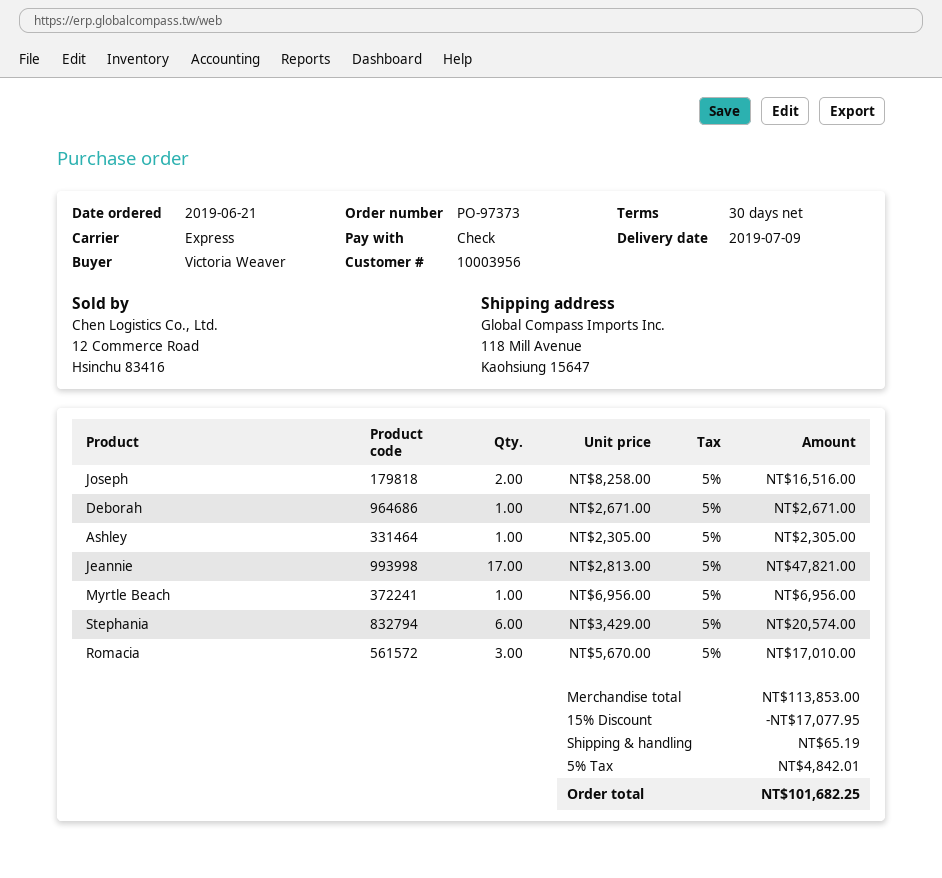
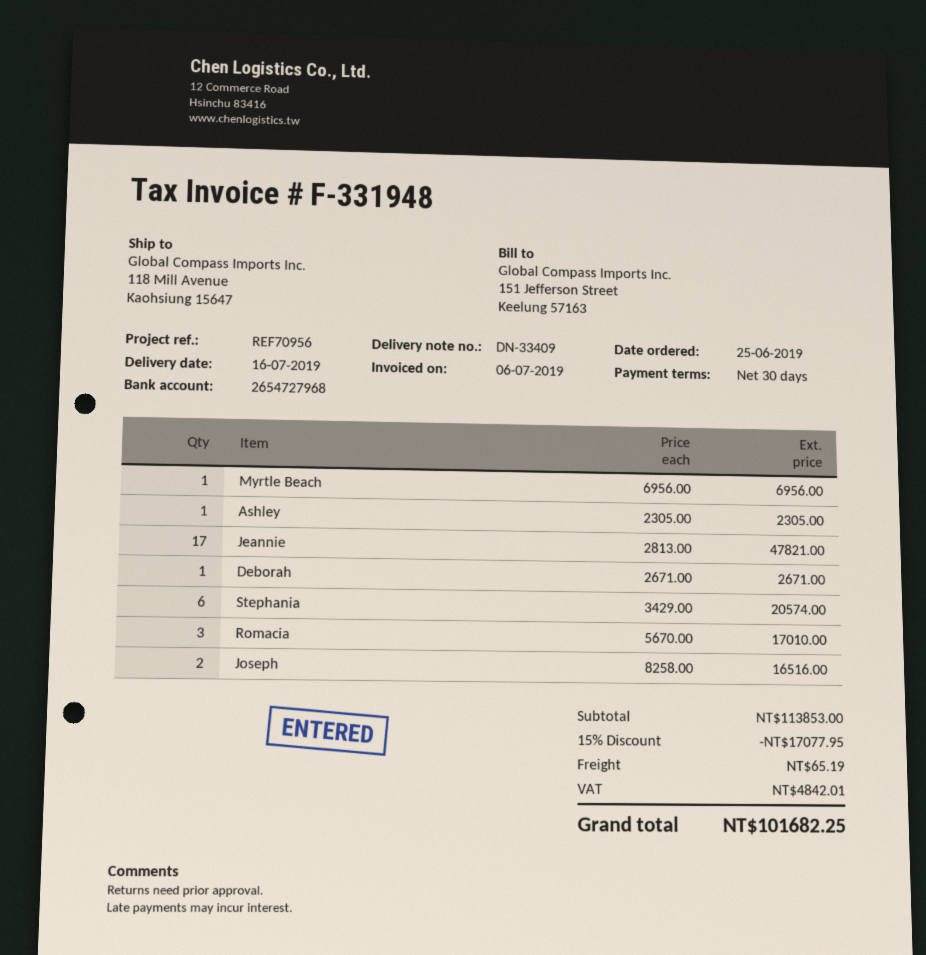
order date: 2019-06-21 -> 2019-06-25
delivery date: 2019-07-09 -> 2019-07-16

